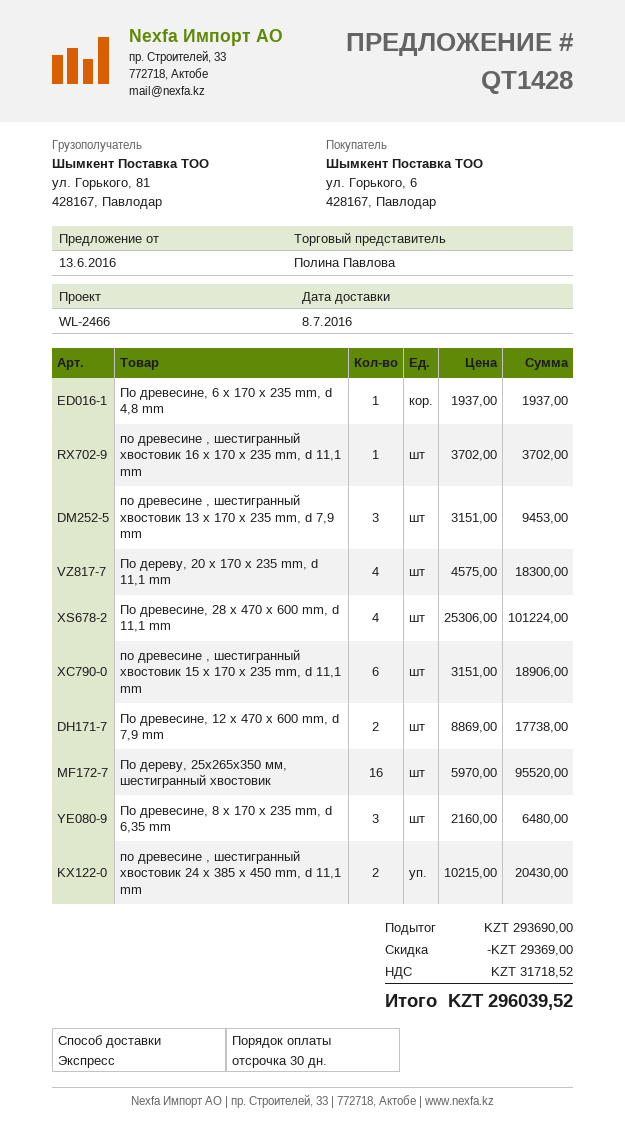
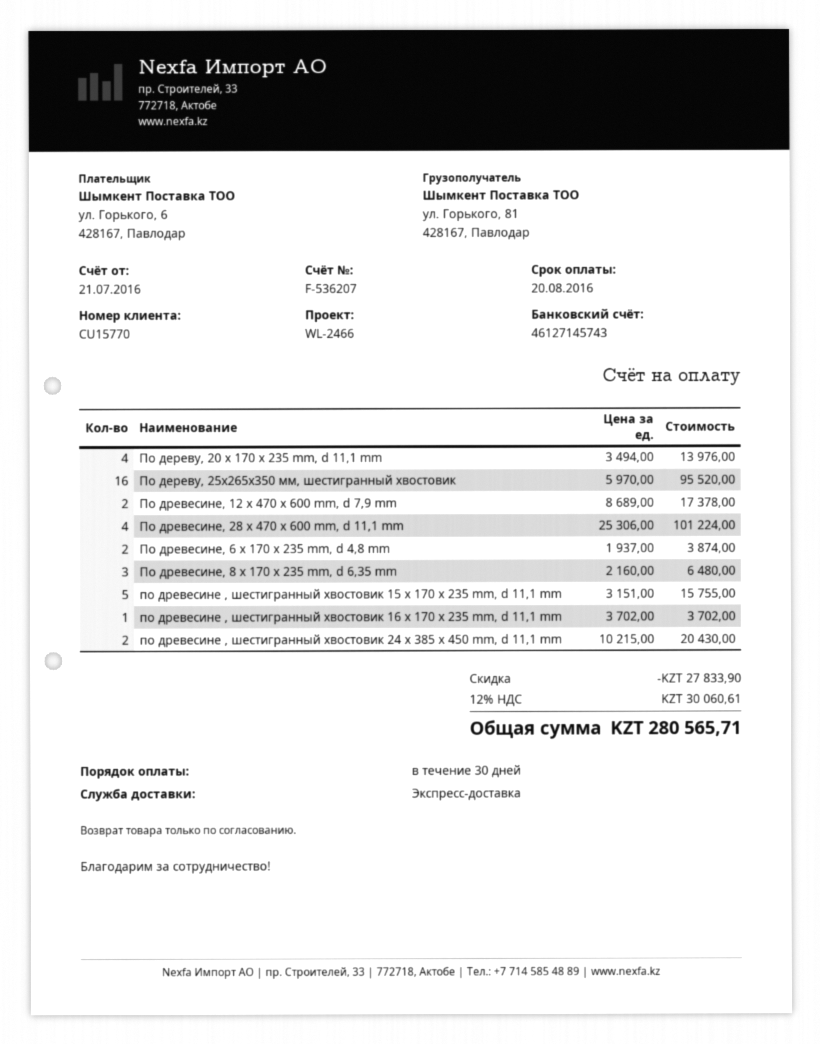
По древесине, 6 x 170 x 235 mm, d 4,8 mm: 1 x 1937.00 = 1937.00 -> 2 x 1937.00 = 3874.00
по древесине , шестигранный хвостовик 13 x 170 x 235 mm, d 7,9 mm: 3 x 3151.00 = 9453.00 -> none
По дереву, 20 x 170 x 235 mm, d 11,1 mm: 4 x 4575.00 = 18300.00 -> 4 x 3494.00 = 13976.00
по древесине , шестигранный хвостовик 15 x 170 x 235 mm, d 11,1 mm: 6 x 3151.00 = 18906.00 -> 5 x 3151.00 = 15755.00
По древесине, 12 x 470 x 600 mm, d 7,9 mm: 2 x 8869.00 = 17738.00 -> 2 x 8689.00 = 17378.00
discount: 29369.00 -> 27833.90
tax: 31718.52 -> 30060.61
total: 296039.52 -> 280565.71

